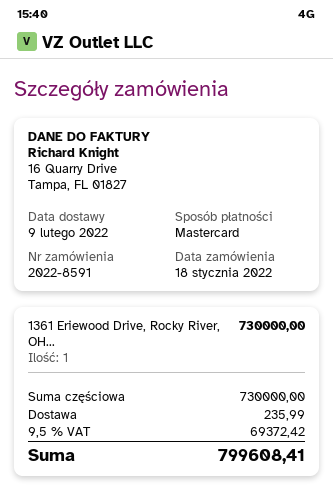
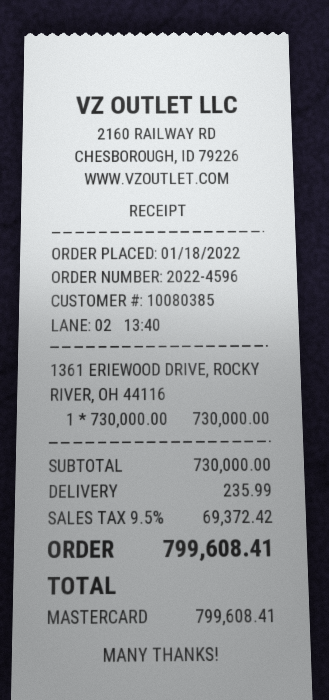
order number: 2022-8591 -> 2022-4596

